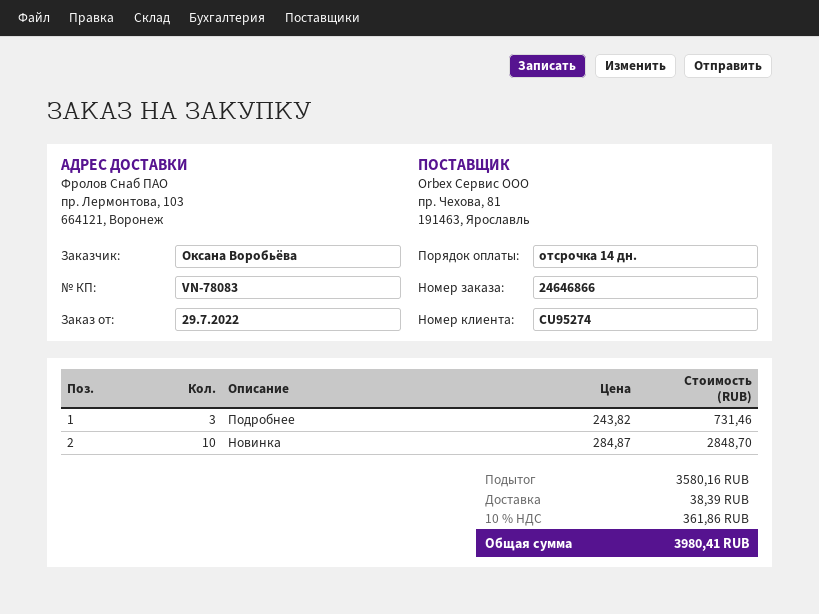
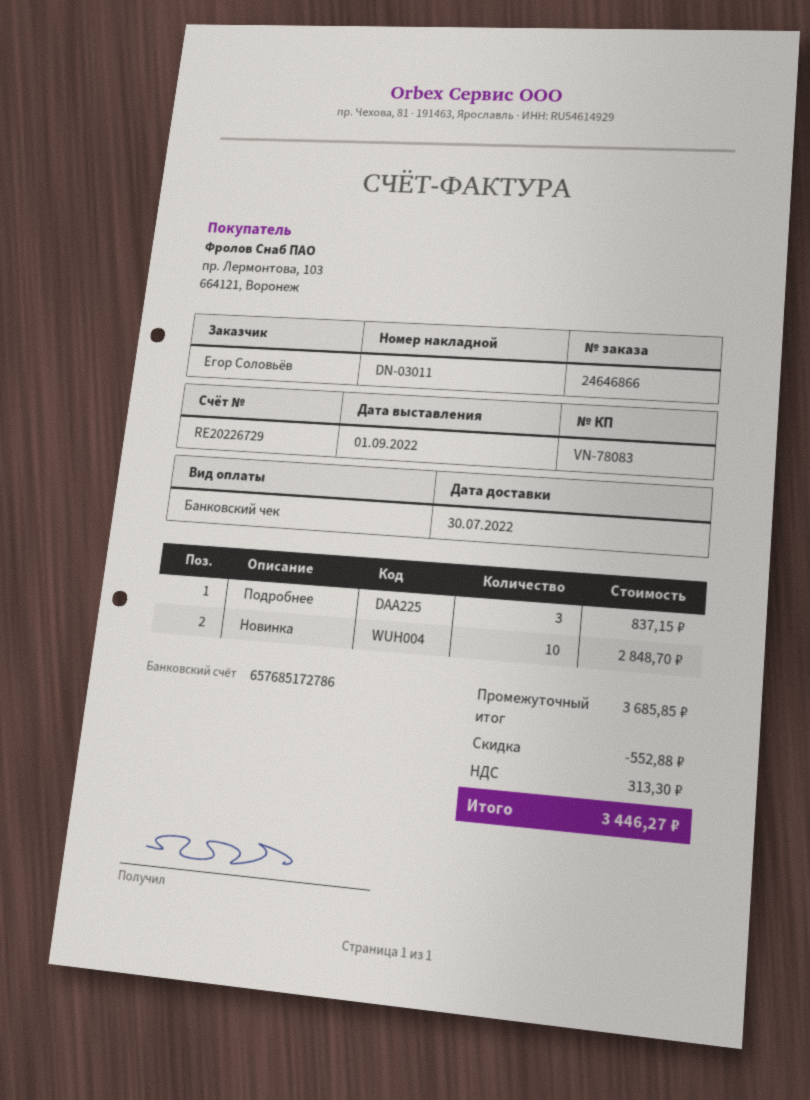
ordered by: Оксана Воробьёва -> Егор Соловьёв
Подробнее: 3 for 731.46 -> 3 for 837.15
subtotal: 3580.16 -> 3685.85
discount: none -> 552.88
shipping: 38.39 -> none
tax: 361.86 -> 313.30
total: 3980.41 -> 3446.27

